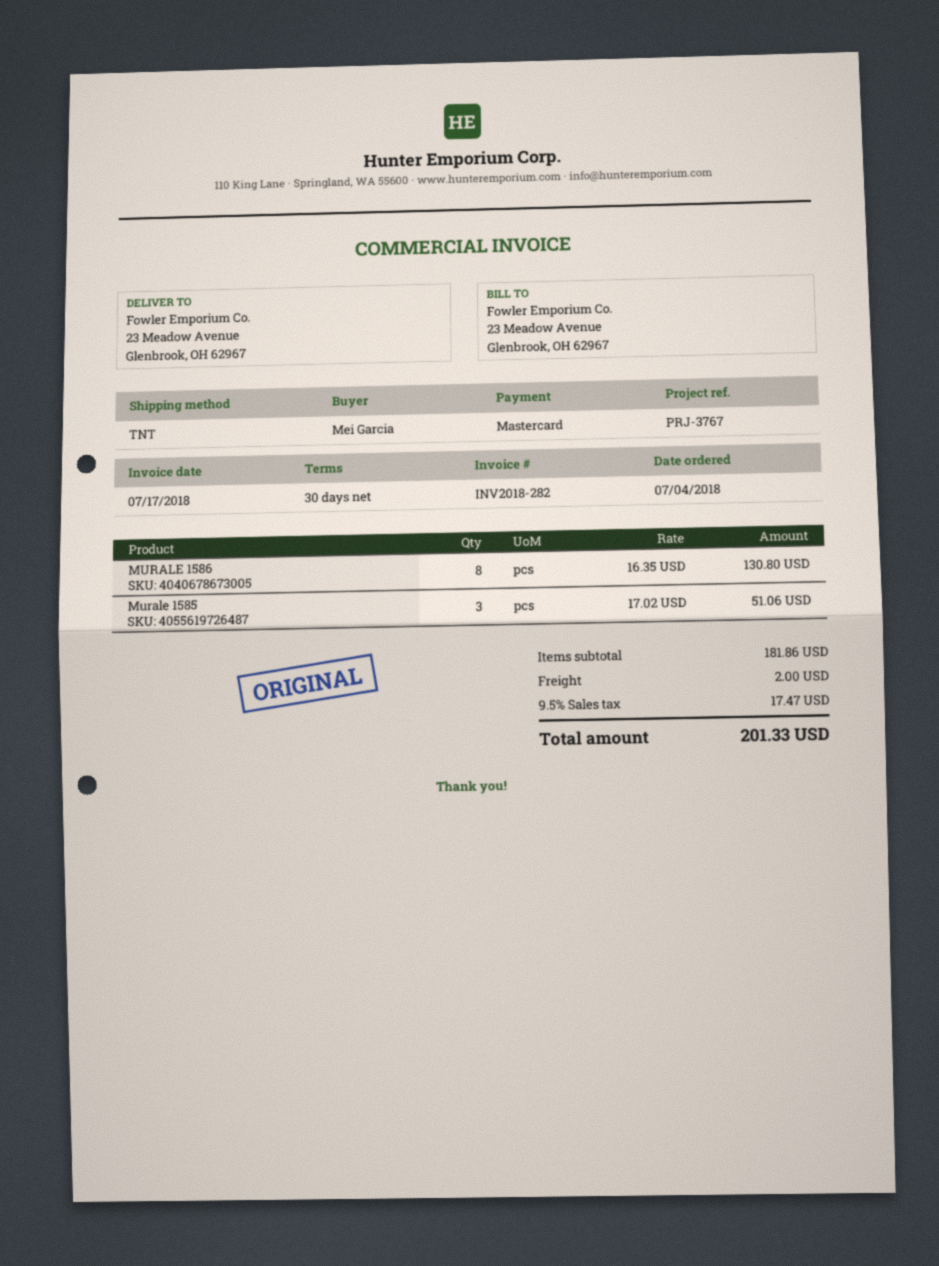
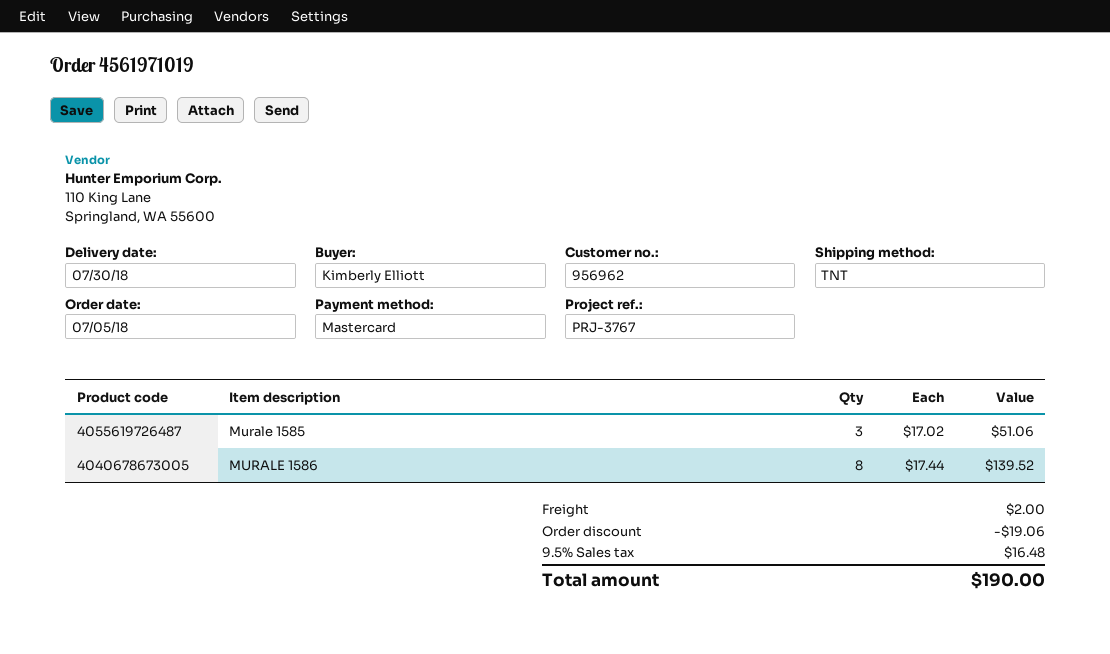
order date: 2018-07-04 -> 2018-07-05
ordered by: Mei Garcia -> Kimberly Elliott
MURALE 1586: 8 x 16.35 = 130.80 -> 8 x 17.44 = 139.52
discount: none -> 19.06
tax: 9.5% = 17.47 -> 9.5% = 16.48
total: 201.33 -> 190.00

